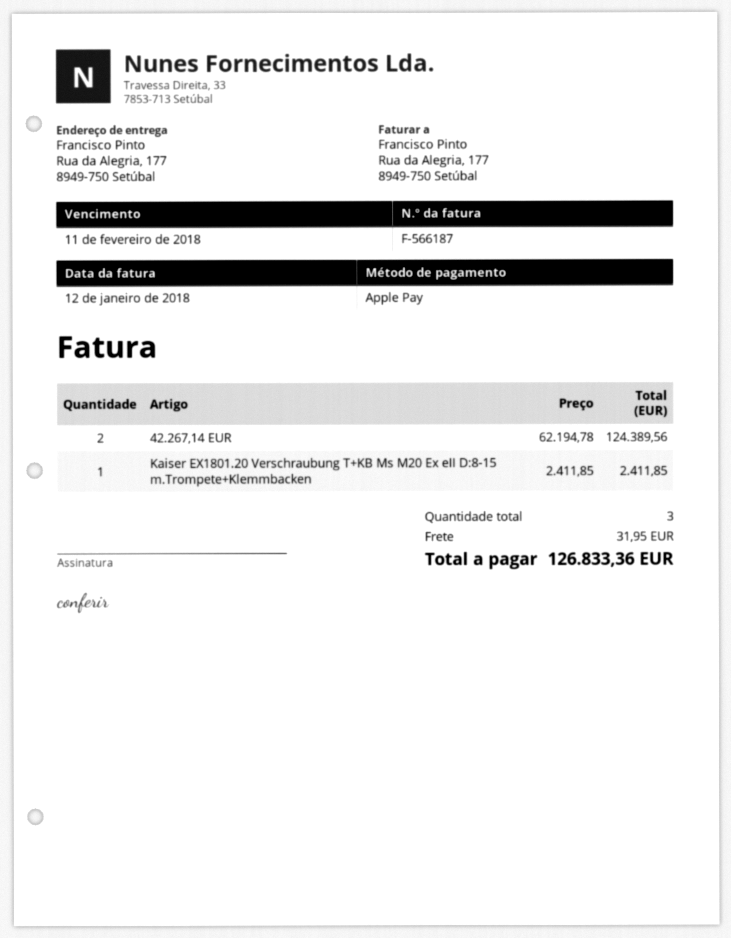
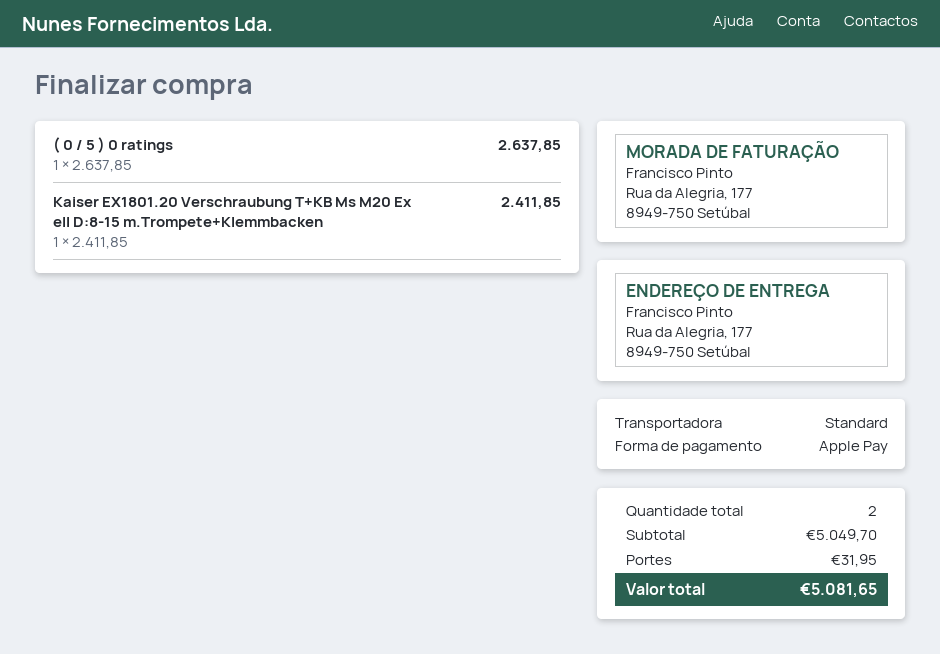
42.267,14 EUR: 2 x 62194.78 = 124389.56 -> none
( 0 / 5 ) 0 ratings: none -> 1 x 2637.85 = 2637.85
total quantity: 3 -> 2
total: 126833.36 -> 5081.65

